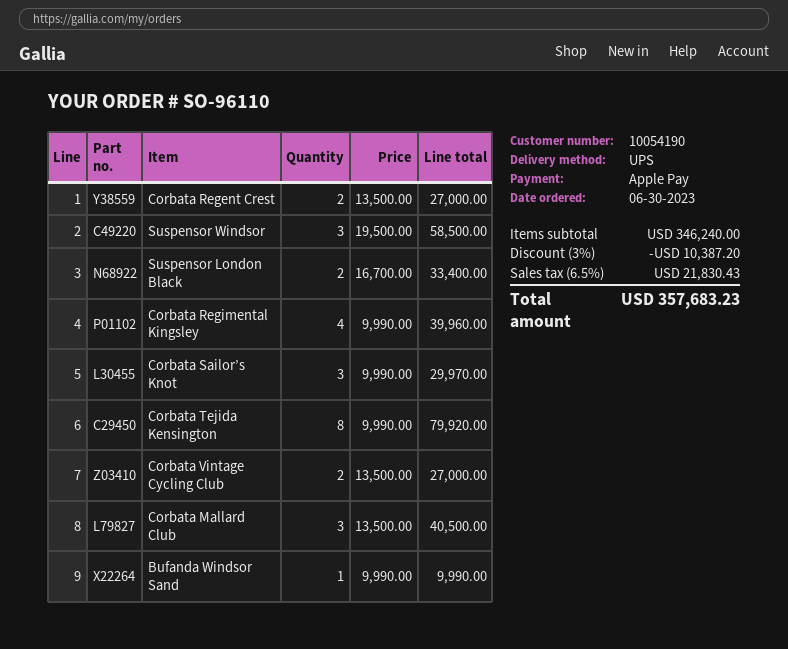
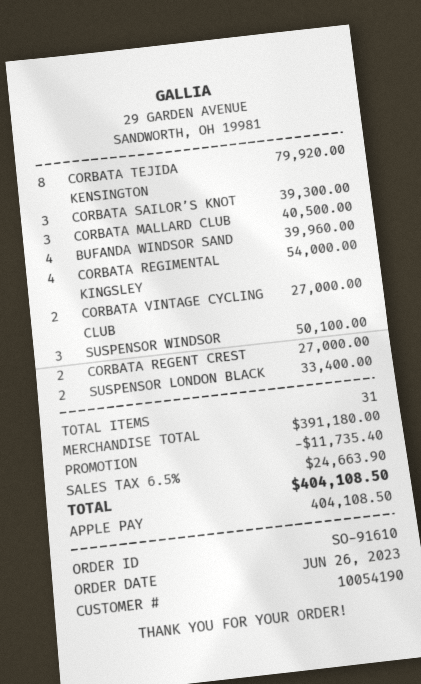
order number: SO-96110 -> SO-91610
order date: 2023-06-30 -> 2023-06-26
Suspensor Windsor: 3 for 58500.00 -> 3 for 50100.00
Corbata Regimental Kingsley: 4 for 39960.00 -> 4 for 54000.00
Corbata Sailor’s Knot: 3 for 29970.00 -> 3 for 39300.00
Bufanda Windsor Sand: 1 for 9990.00 -> 4 for 39960.00
subtotal: 346240.00 -> 391180.00
discount: 10387.20 -> 11735.40
tax: 6.5% = 21830.43 -> 6.5% = 24663.90
total: 357683.23 -> 404108.50

